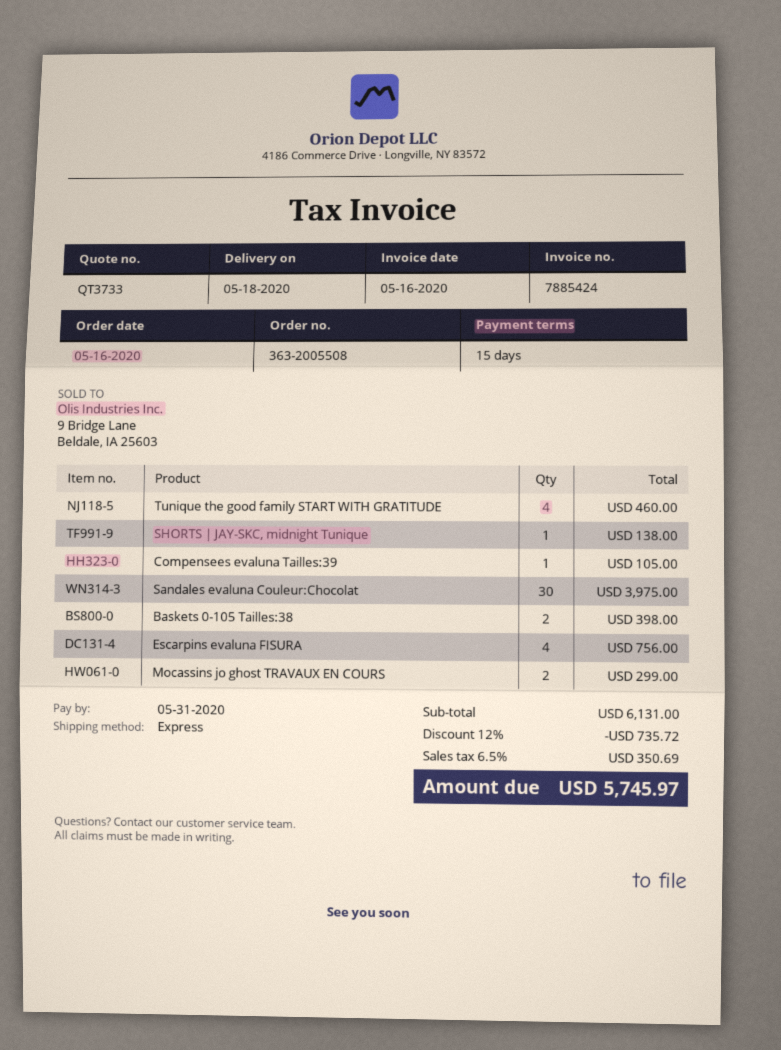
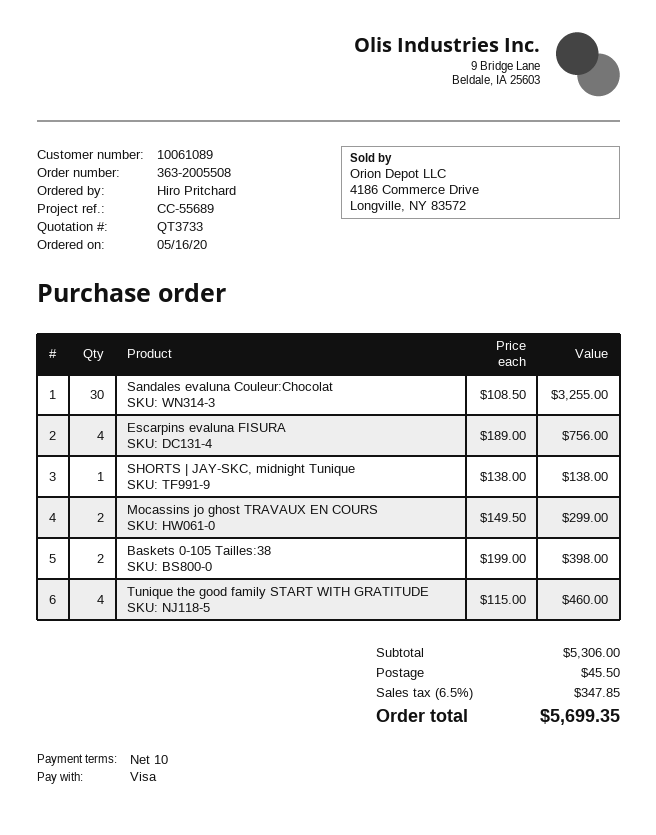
payment terms: 15 days -> 10 days
Compensees evaluna Tailles:39: 1 for 105.00 -> none
Sandales evaluna Couleur:Chocolat: 30 for 3975.00 -> 30 for 3255.00
subtotal: 6131.00 -> 5306.00
discount: 12% = 735.72 -> none
shipping: none -> 45.50
tax: 6.5% = 350.69 -> 6.5% = 347.85
total: 5745.97 -> 5699.35

